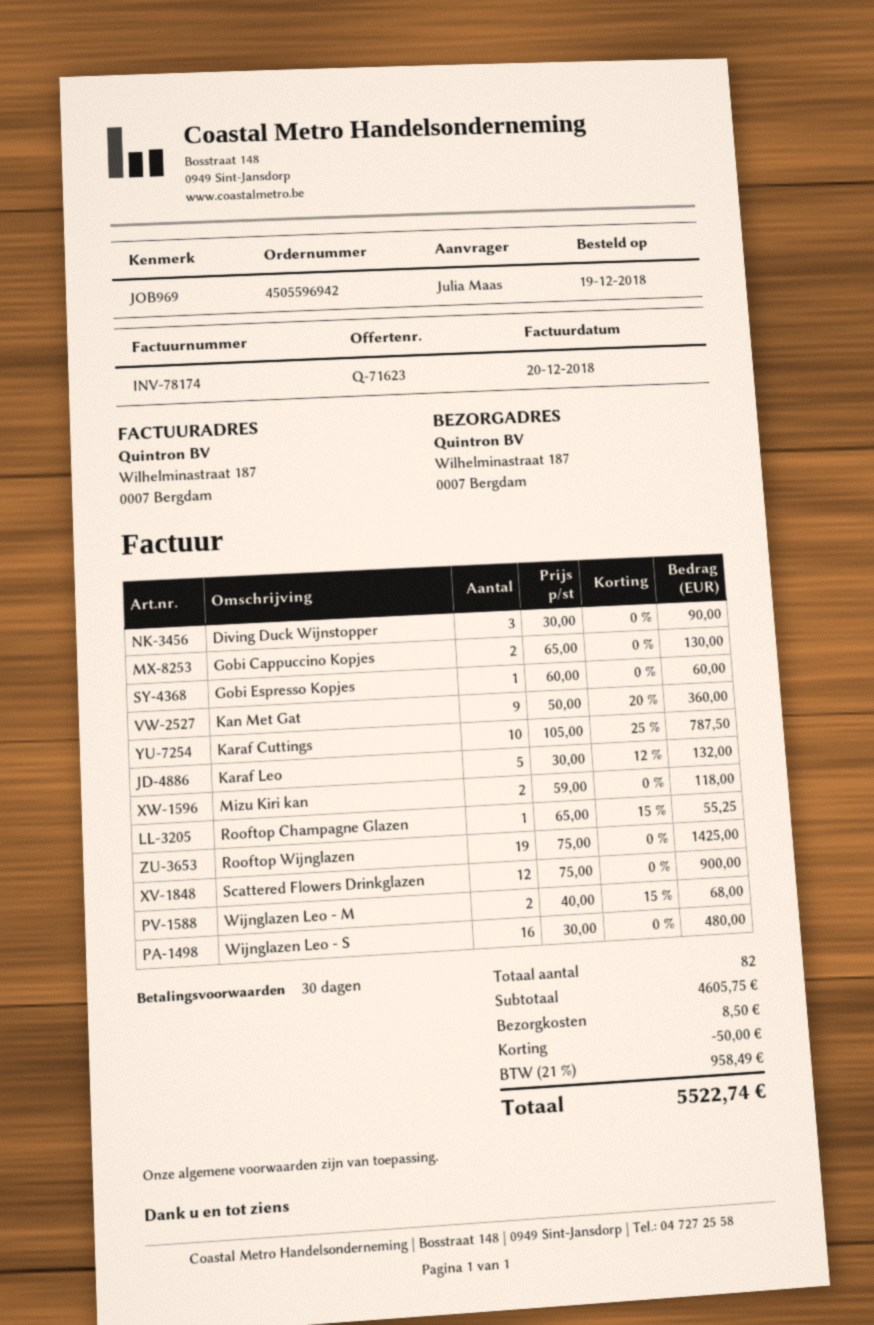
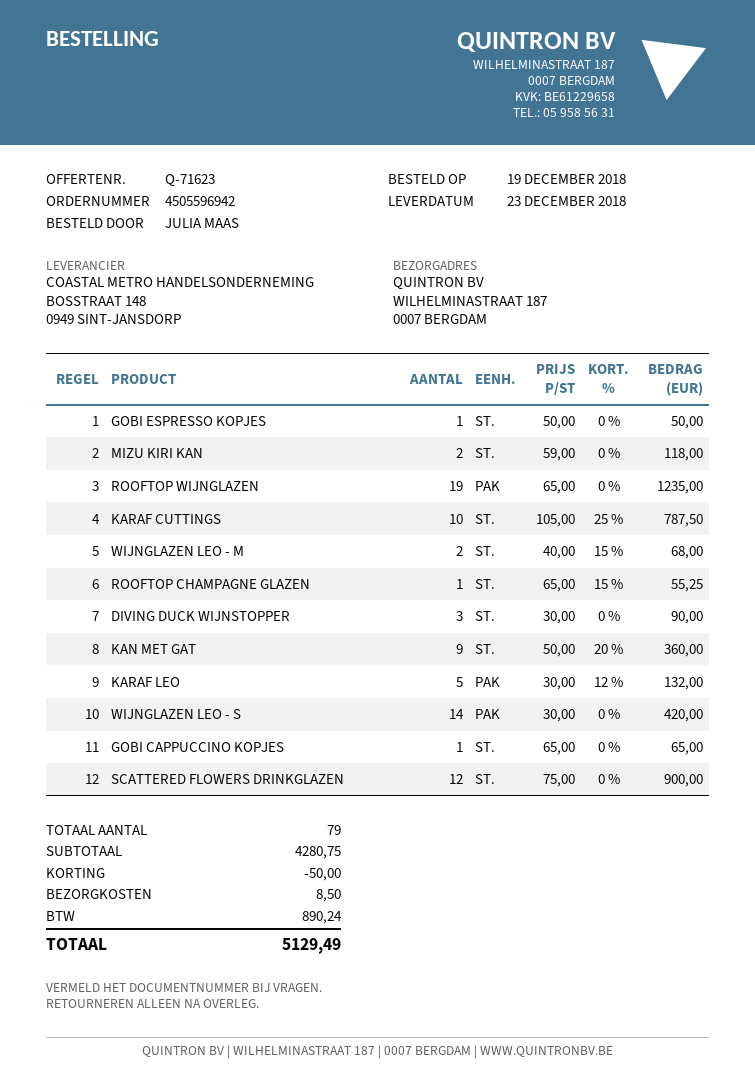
Gobi Cappuccino Kopjes: 2 x 65.00 = 130.00 -> 1 x 65.00 = 65.00
Gobi Espresso Kopjes: 1 x 60.00 = 60.00 -> 1 x 50.00 = 50.00
Rooftop Wijnglazen: 19 x 75.00 = 1425.00 -> 19 x 65.00 = 1235.00
Wijnglazen Leo - S: 16 x 30.00 = 480.00 -> 14 x 30.00 = 420.00
total quantity: 82 -> 79
subtotal: 4605.75 -> 4280.75
tax: 958.49 -> 890.24
total: 5522.74 -> 5129.49

